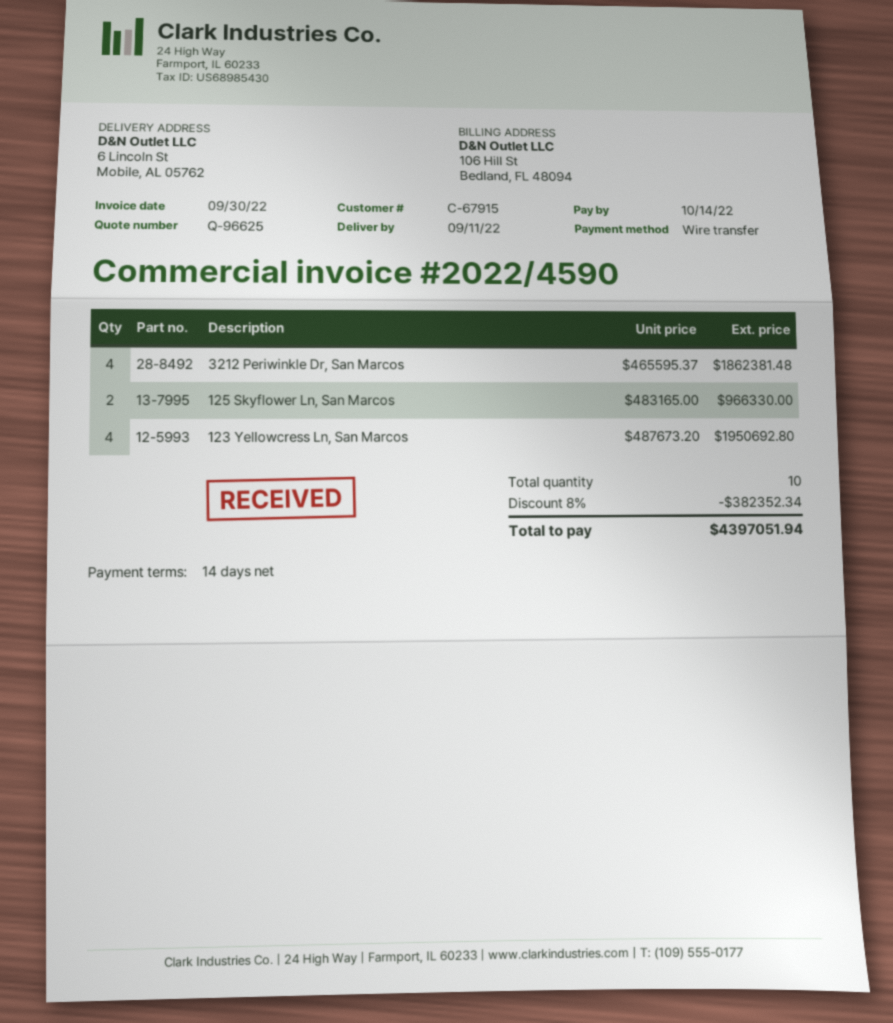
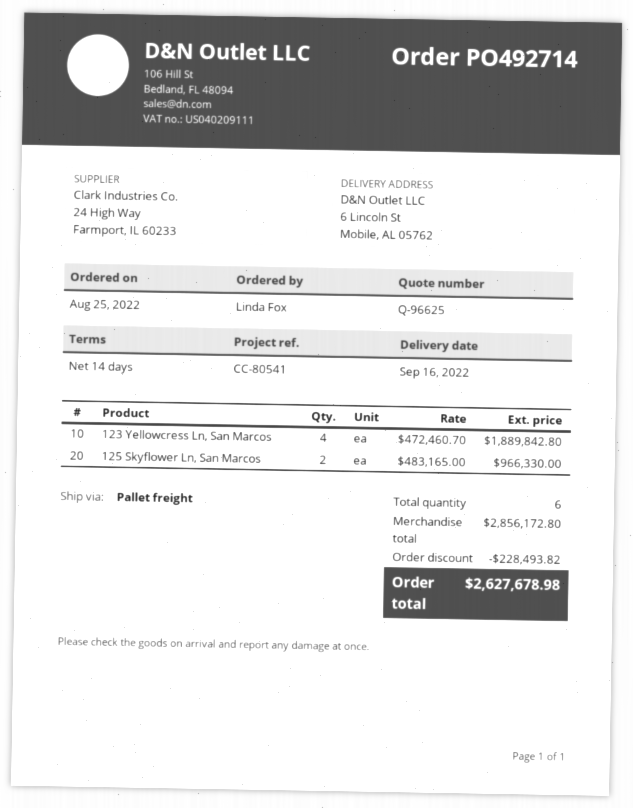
delivery date: 2022-09-11 -> 2022-09-16
3212 Periwinkle Dr, San Marcos: 4 x 465595.37 = 1862381.48 -> none
123 Yellowcress Ln, San Marcos: 4 x 487673.20 = 1950692.80 -> 4 x 472460.70 = 1889842.80
total quantity: 10 -> 6
discount: 382352.34 -> 228493.82
total: 4397051.94 -> 2627678.98

